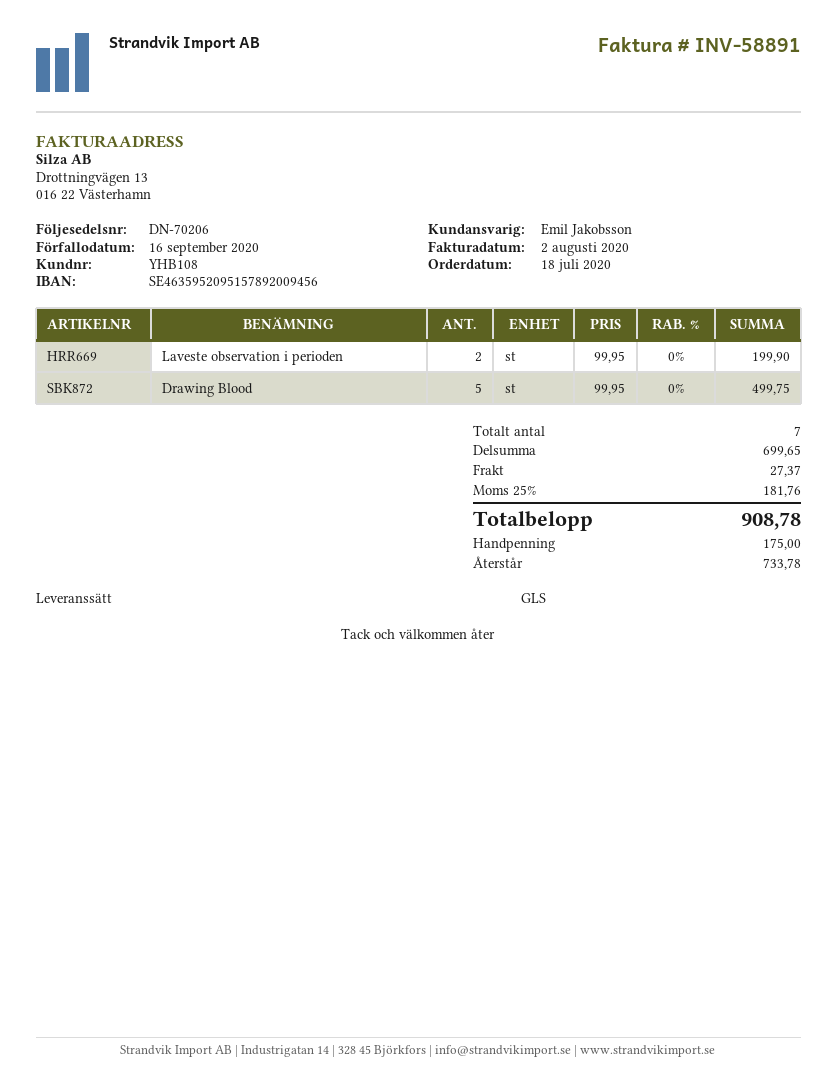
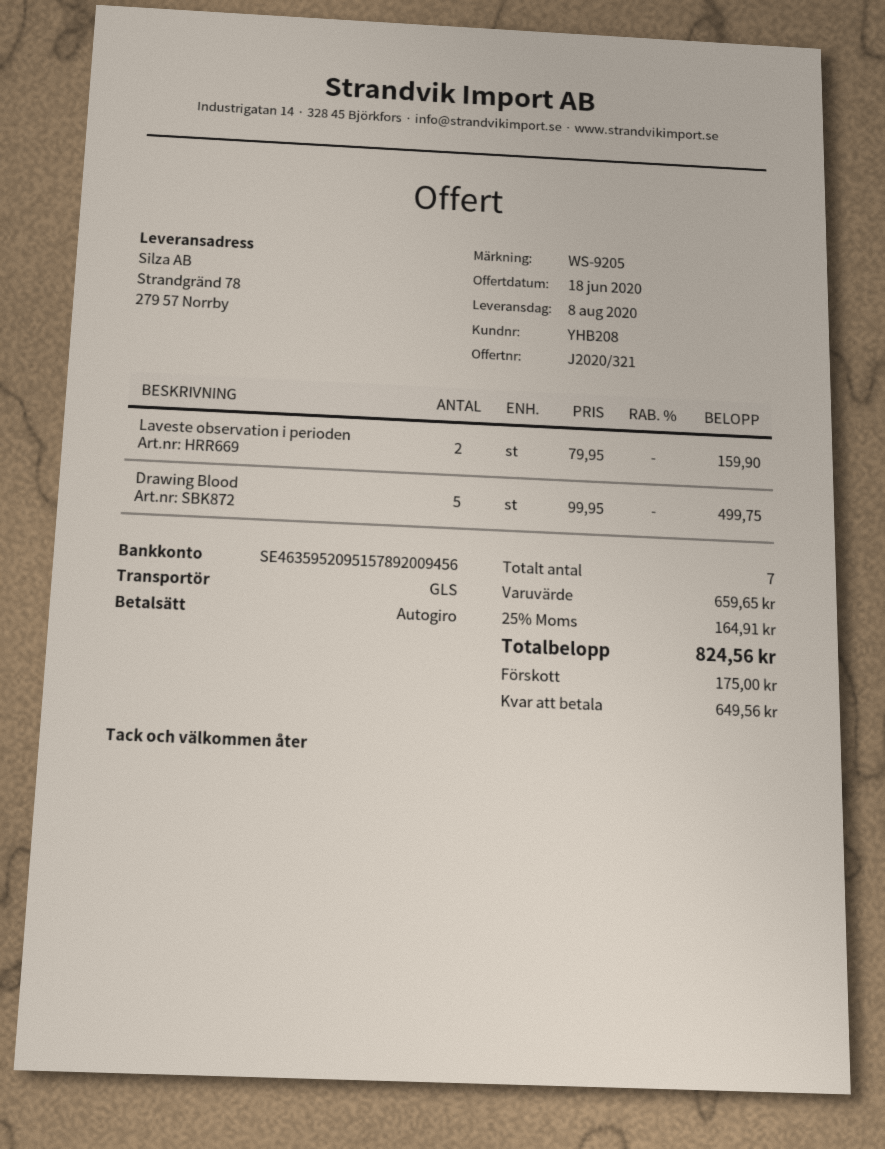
customer number: YHB108 -> YHB208
Laveste observation i perioden: 2 x 99.95 = 199.90 -> 2 x 79.95 = 159.90
subtotal: 699.65 -> 659.65
shipping: 27.37 -> none
tax: 25% = 181.76 -> 25% = 164.91
total: 908.78 -> 824.56
balance: 733.78 -> 649.56

